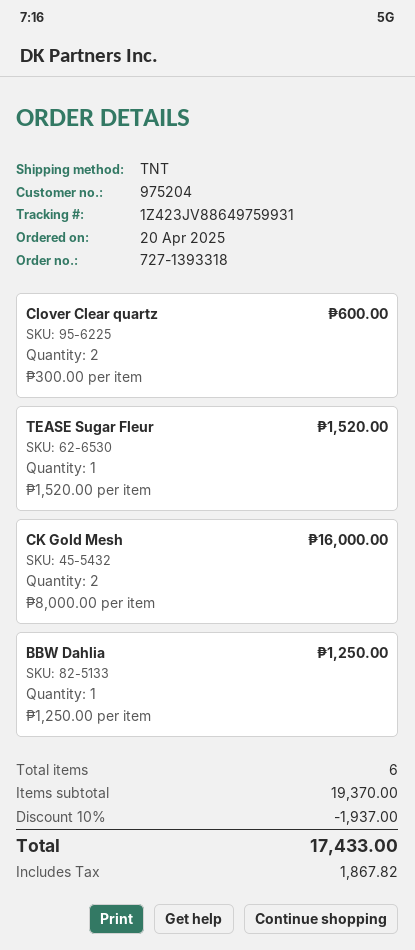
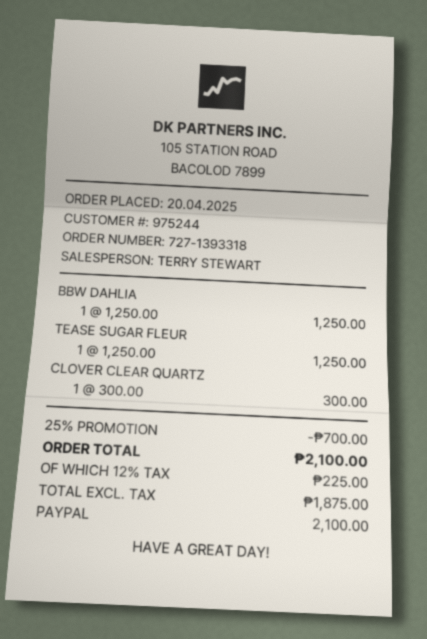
customer number: 975204 -> 975244
Clover Clear quartz: 2 x 300.00 = 600.00 -> 1 x 300.00 = 300.00
TEASE Sugar Fleur: 1 x 1520.00 = 1520.00 -> 1 x 1250.00 = 1250.00
CK Gold Mesh: 2 x 8000.00 = 16000.00 -> none
discount: 10% = 1937.00 -> 25% = 700.00
tax: 1867.82 -> 225.00
total: 17433.00 -> 2100.00

